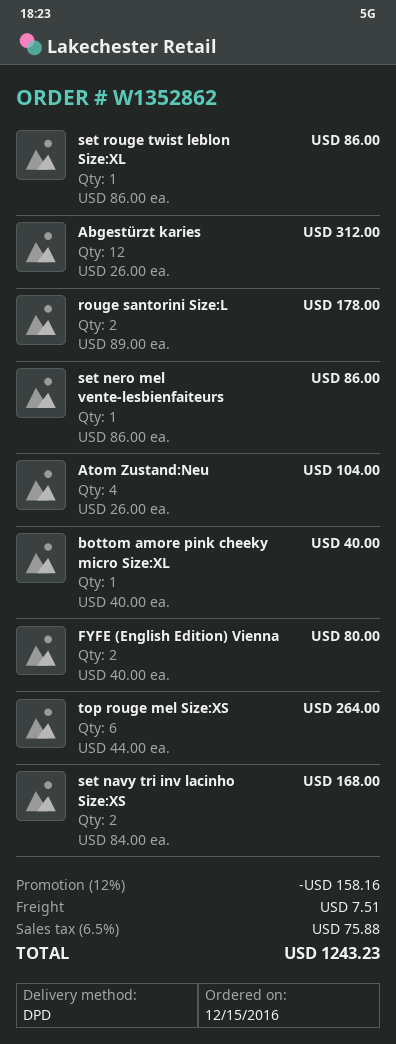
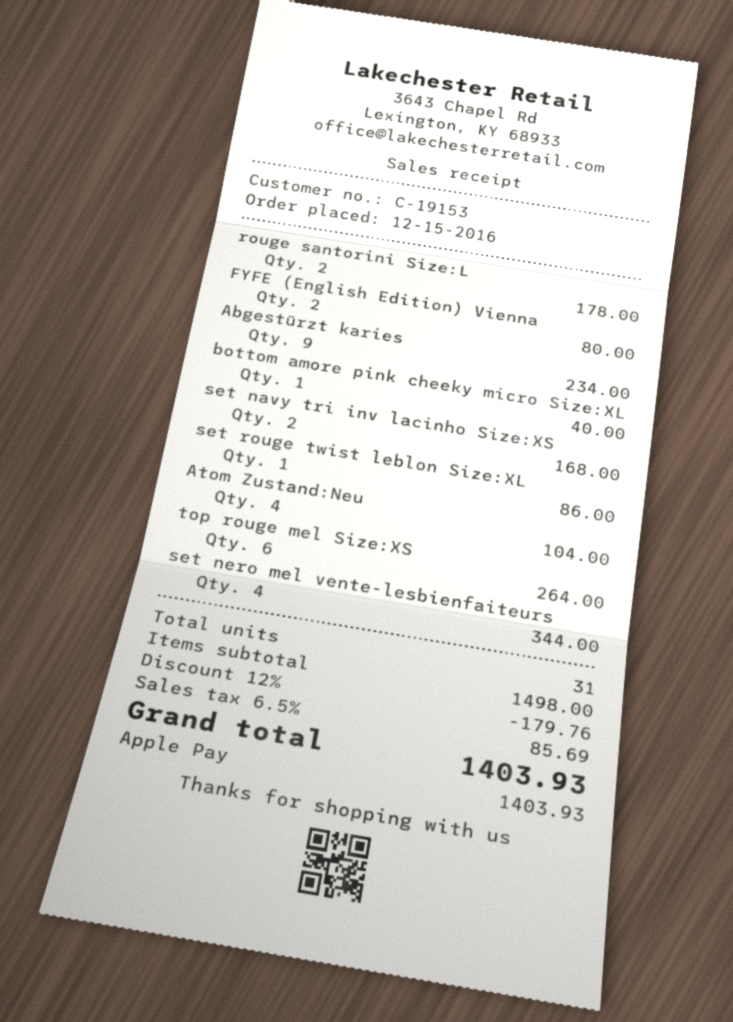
Abgestürzt karies: 12 for 312.00 -> 9 for 234.00
set nero mel vente-lesbienfaiteurs: 1 for 86.00 -> 4 for 344.00
discount: 12% = 158.16 -> 12% = 179.76
shipping: 7.51 -> none
tax: 6.5% = 75.88 -> 6.5% = 85.69
total: 1243.23 -> 1403.93

